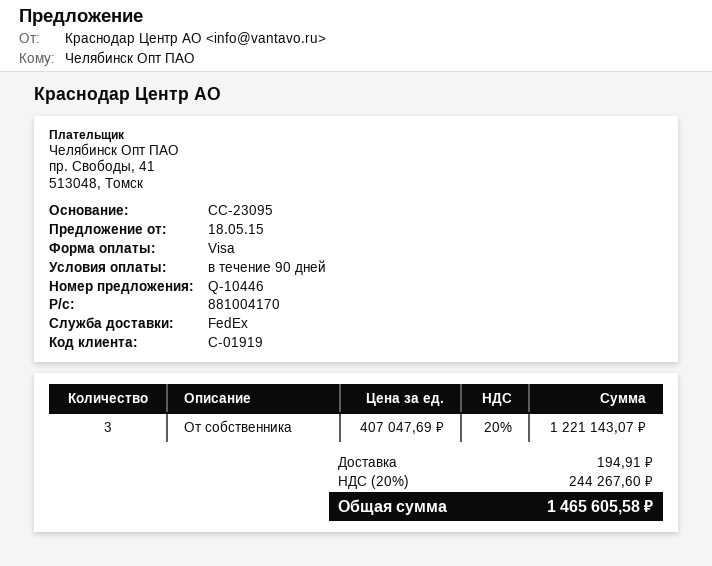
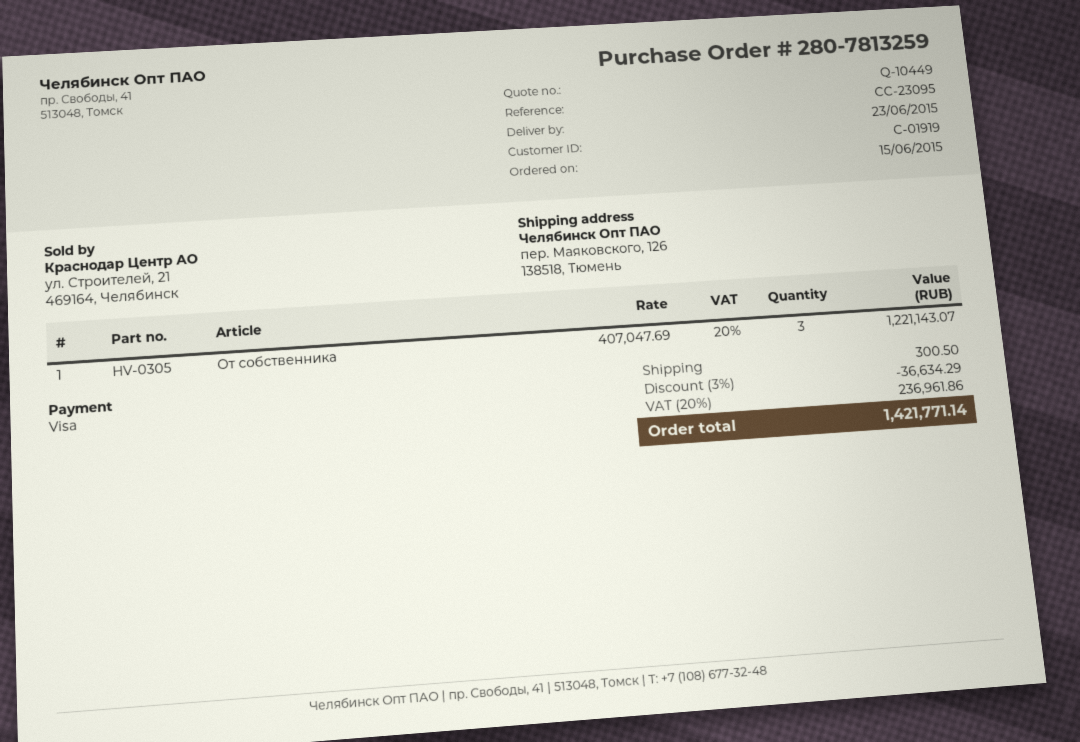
quote number: Q-10446 -> Q-10449
discount: none -> 3% = 36634.29
shipping: 194.91 -> 300.50
tax: 20% = 244267.60 -> 20% = 236961.86
total: 1465605.58 -> 1421771.14

